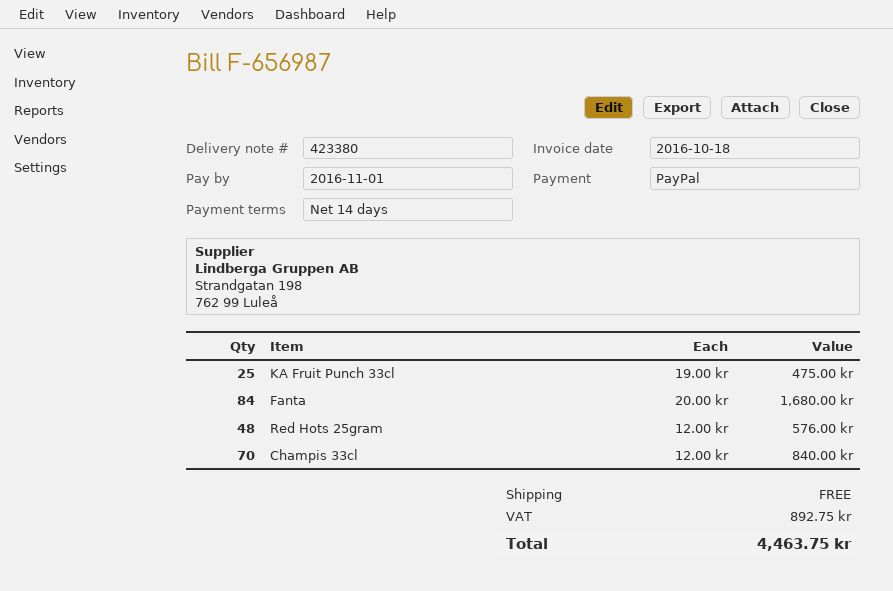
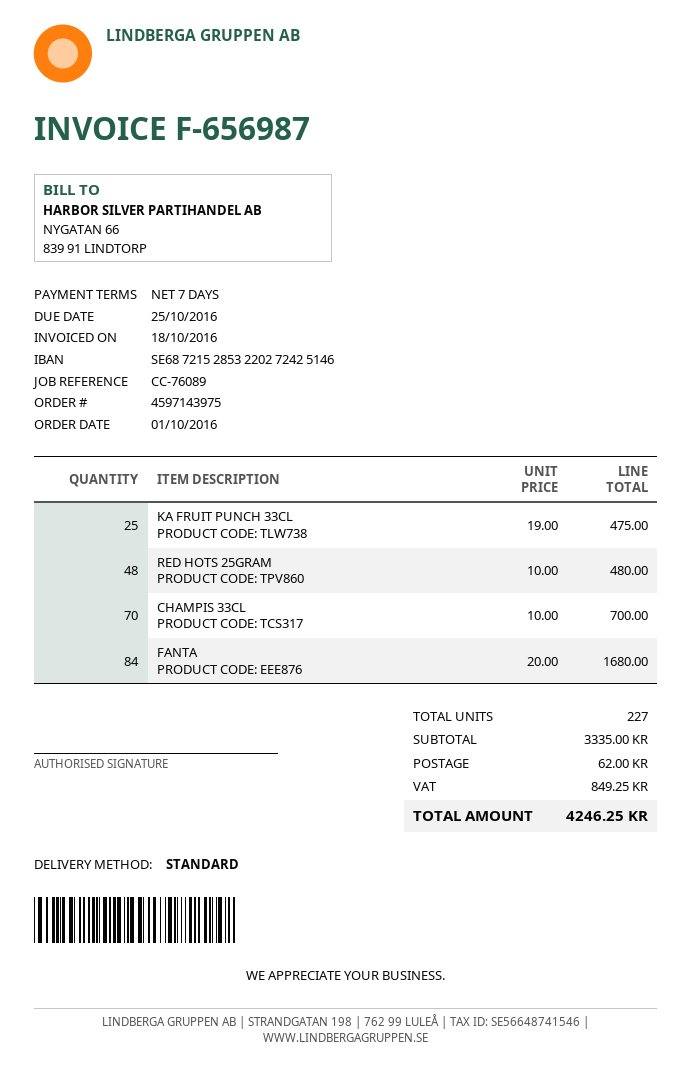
payment terms: 14 days -> 7 days
due date: 2016-11-01 -> 2016-10-25
Red Hots 25gram: 48 x 12.00 = 576.00 -> 48 x 10.00 = 480.00
Champis 33cl: 70 x 12.00 = 840.00 -> 70 x 10.00 = 700.00
shipping: 0.00 -> 62.00
tax: 892.75 -> 849.25
total: 4463.75 -> 4246.25

